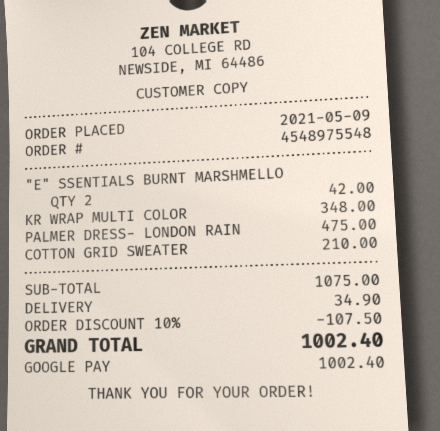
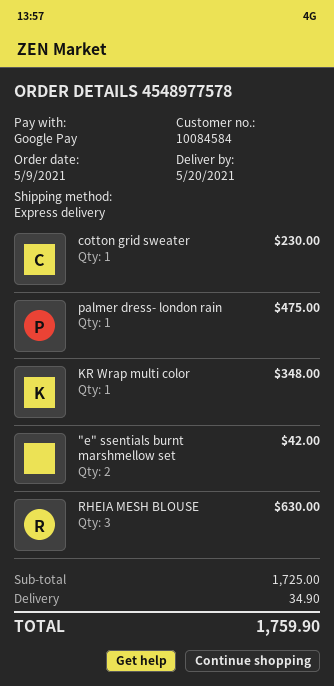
order number: 4548975548 -> 4548977578
COTTON GRID SWEATER: 1 for 210.00 -> 1 for 230.00
RHEIA MESH BLOUSE: none -> 3 for 630.00
subtotal: 1075.00 -> 1725.00
discount: 10% = 107.50 -> none
total: 1002.40 -> 1759.90

